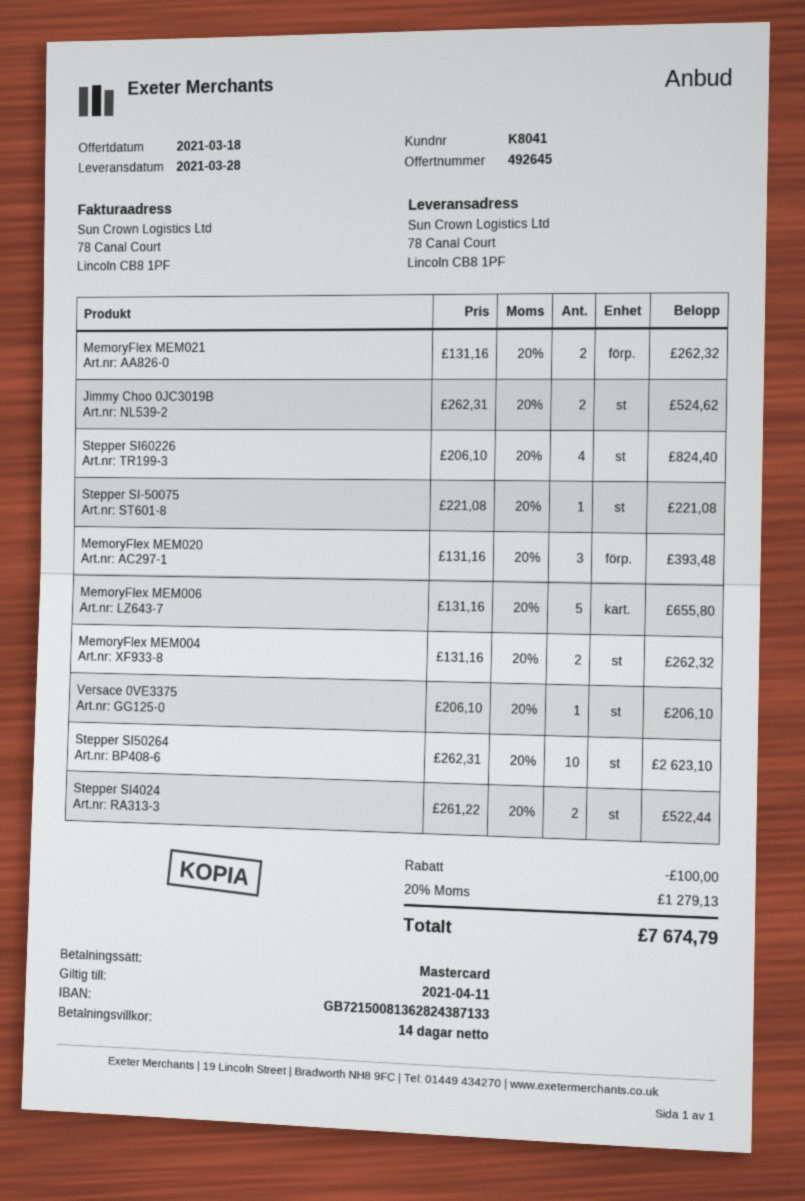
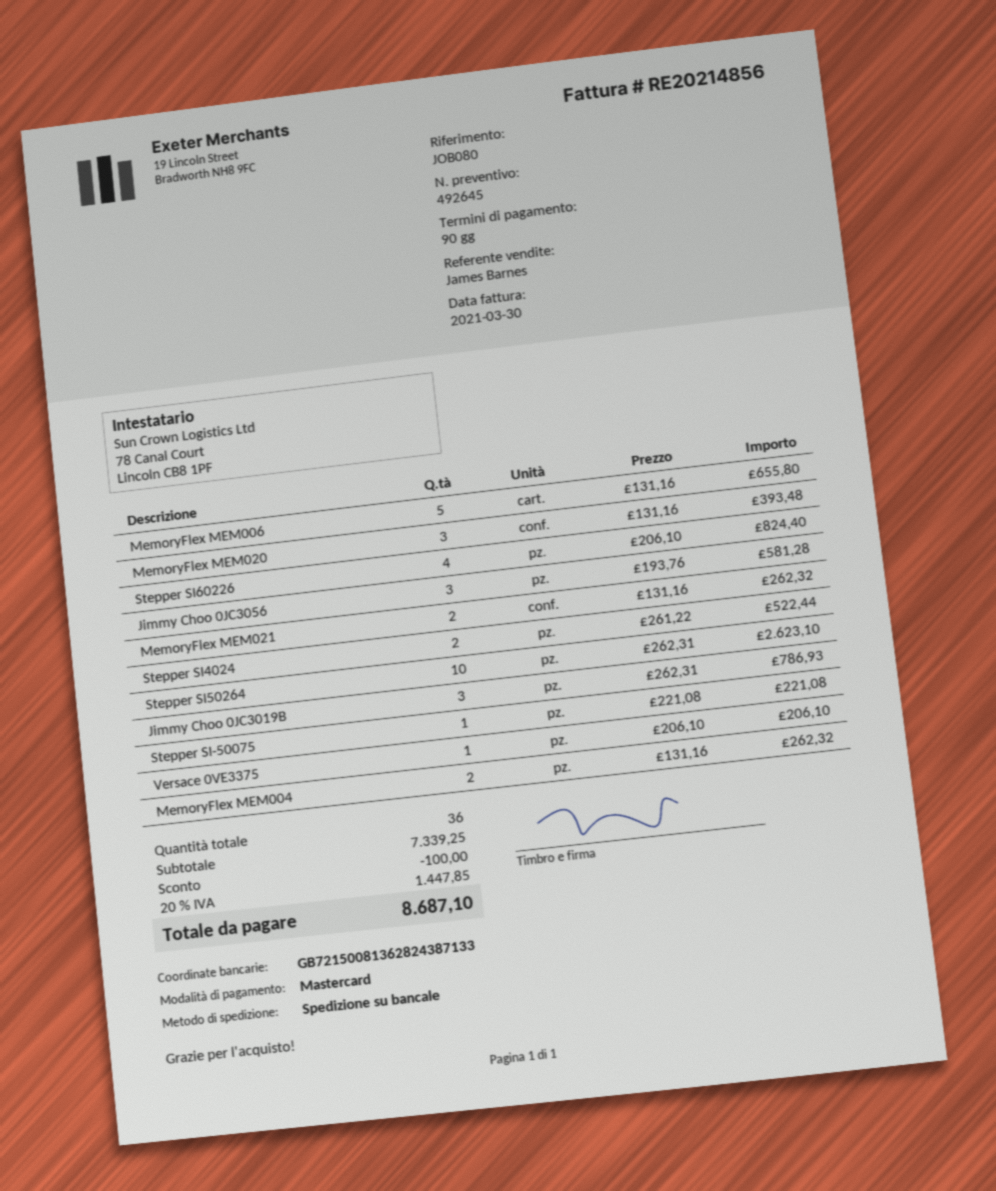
payment terms: 14 days -> 90 days
Jimmy Choo 0JC3019B: 2 x 262.31 = 524.62 -> 3 x 262.31 = 786.93
Jimmy Choo 0JC3056: none -> 3 x 193.76 = 581.28
tax: 20% = 1279.13 -> 20% = 1447.85
total: 7674.79 -> 8687.10

